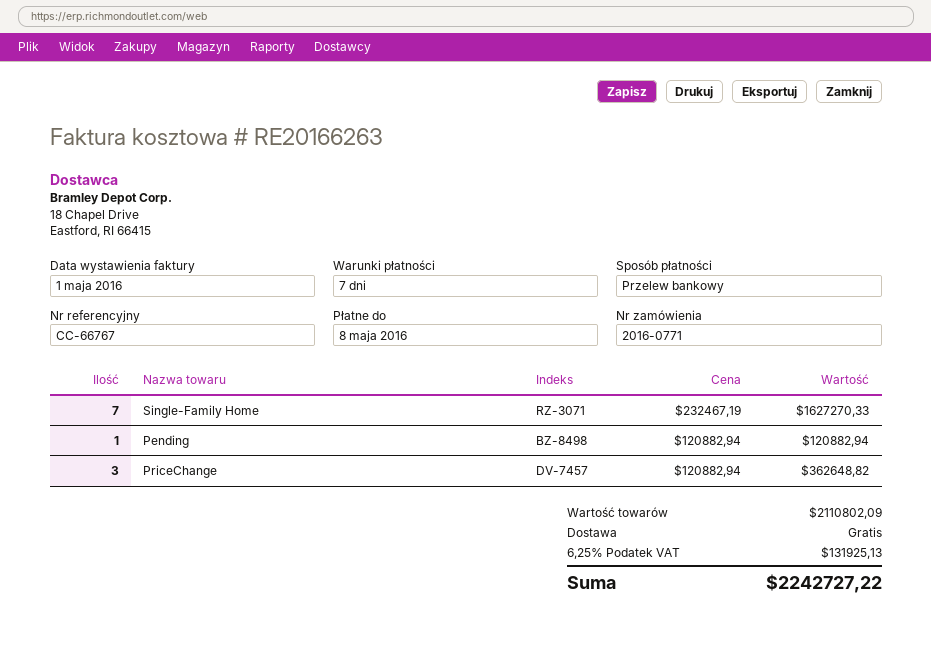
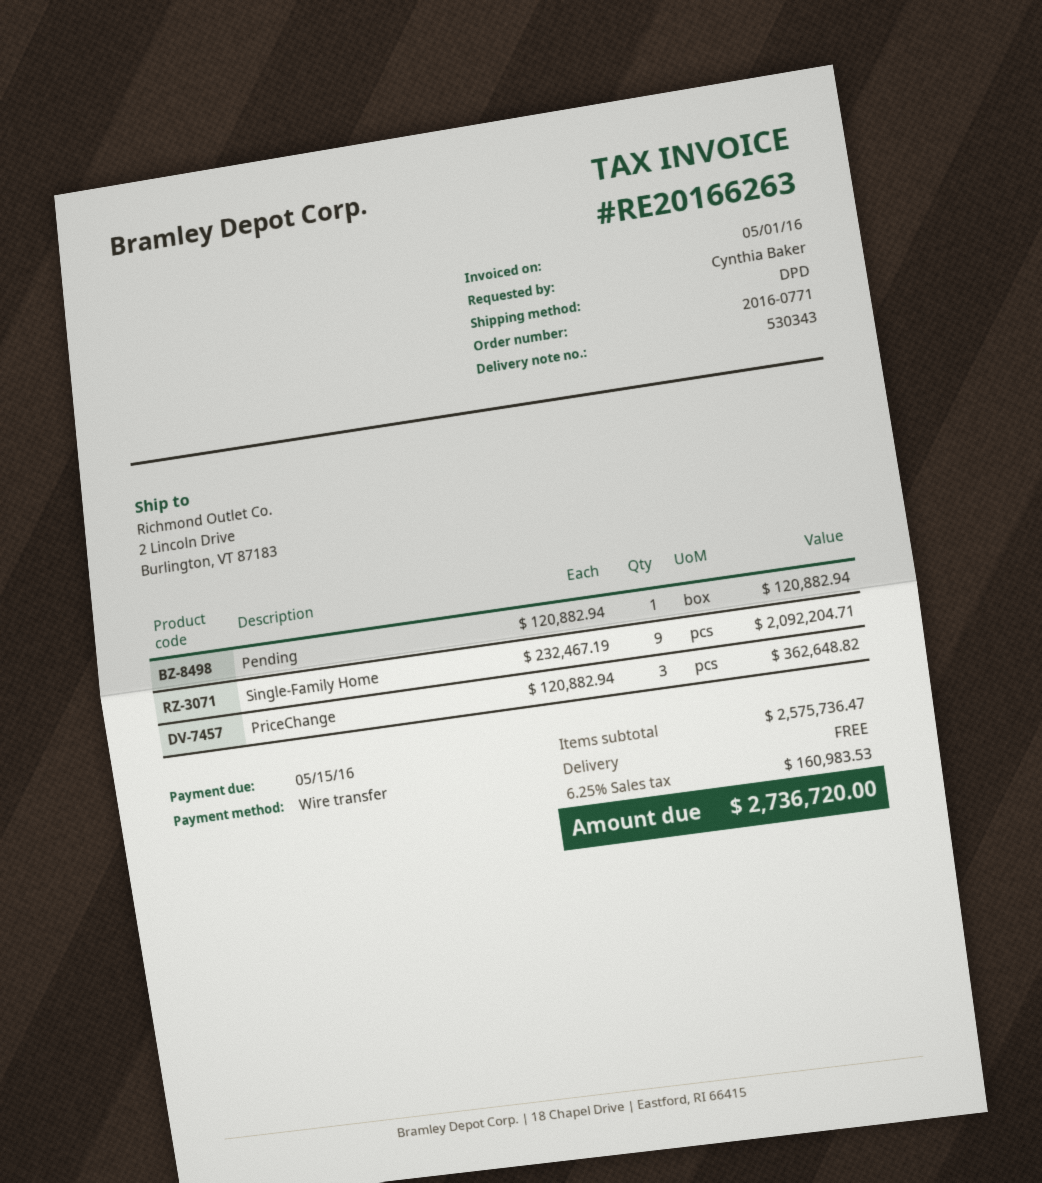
due date: 2016-05-08 -> 2016-05-15
Single-Family Home: 7 x 232467.19 = 1627270.33 -> 9 x 232467.19 = 2092204.71
subtotal: 2110802.09 -> 2575736.47
tax: 6.25% = 131925.13 -> 6.25% = 160983.53
total: 2242727.22 -> 2736720.00

